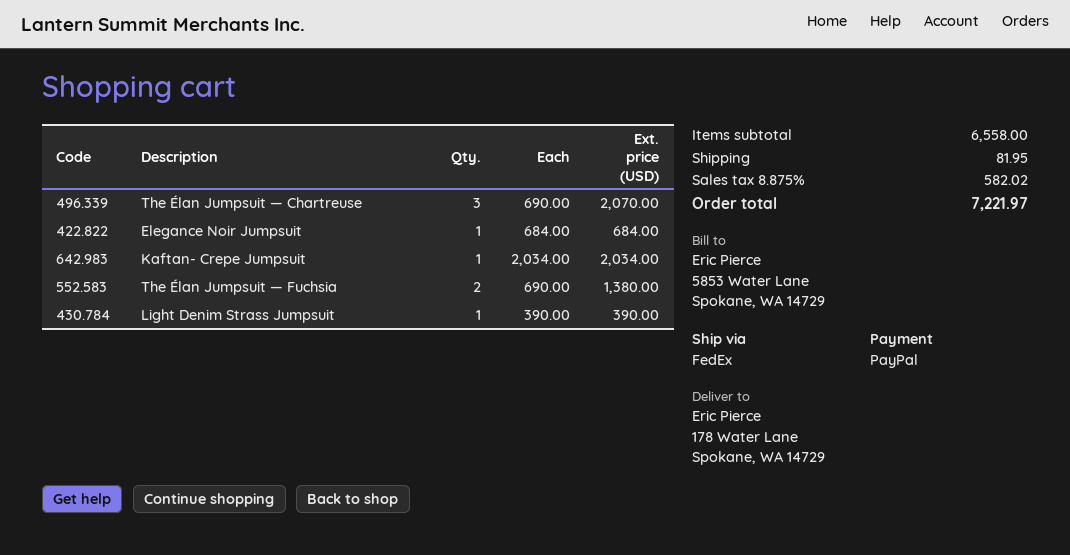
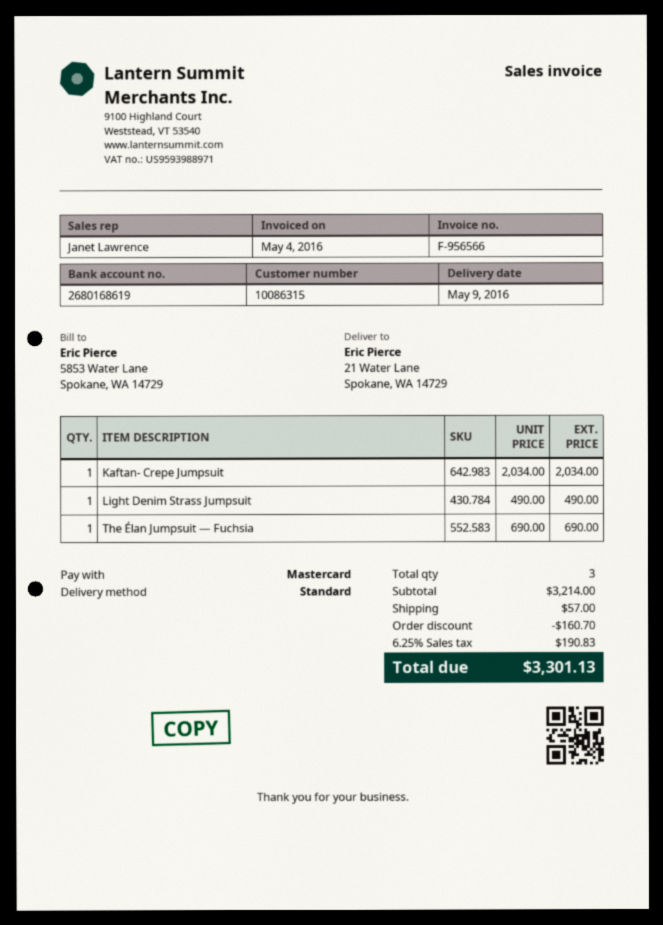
payment method: PayPal -> Mastercard
shipping method: FedEx -> standard
ship to: 178 Water Lane, Spokane, WA 14729 -> 21 Water Lane, Spokane, WA 14729
The Élan Jumpsuit — Chartreuse: 3 x 690.00 = 2070.00 -> none
Elegance Noir Jumpsuit: 1 x 684.00 = 684.00 -> none
The Élan Jumpsuit — Fuchsia: 2 x 690.00 = 1380.00 -> 1 x 690.00 = 690.00
Light Denim Strass Jumpsuit: 1 x 390.00 = 390.00 -> 1 x 490.00 = 490.00
subtotal: 6558.00 -> 3214.00
discount: none -> 160.70
shipping: 81.95 -> 57.00
tax: 8.875% = 582.02 -> 6.25% = 190.83
total: 7221.97 -> 3301.13

